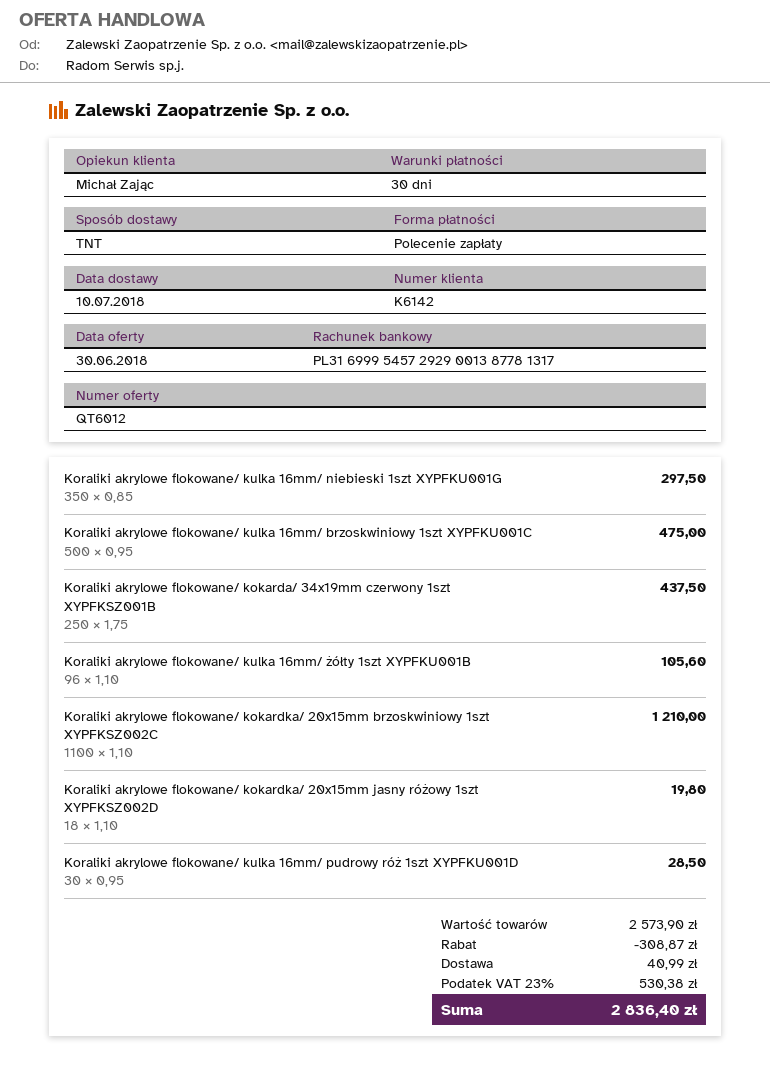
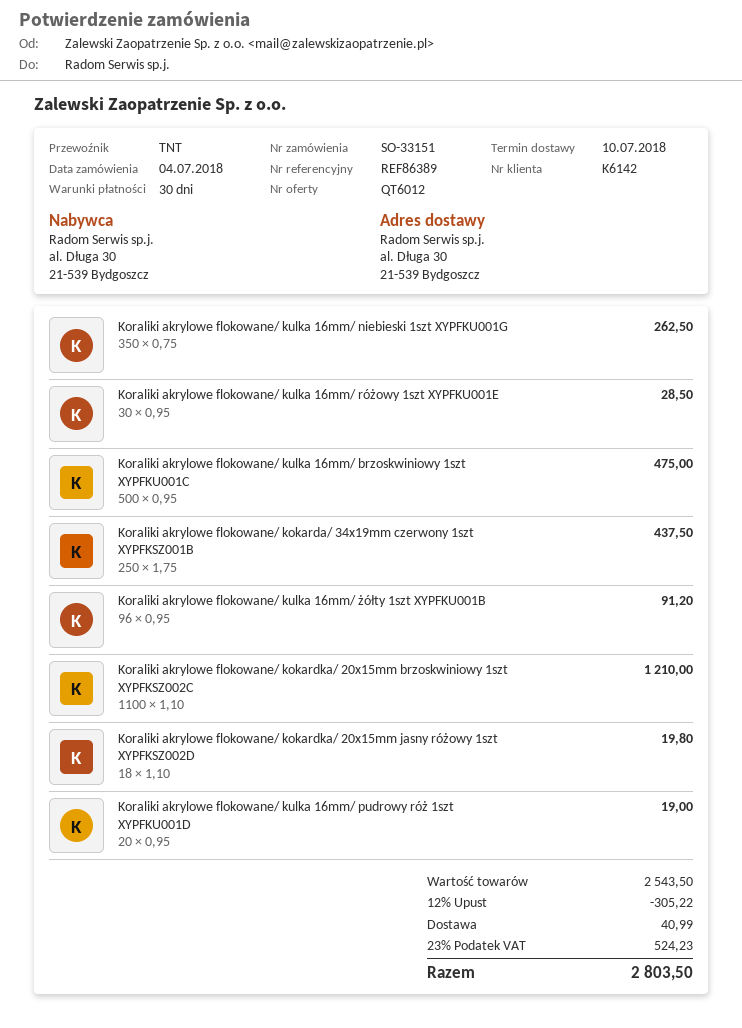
Koraliki akrylowe flokowane/ kulka 16mm/ niebieski 1szt XYPFKU001G: 350 x 0.85 = 297.50 -> 350 x 0.75 = 262.50
Koraliki akrylowe flokowane/ kulka 16mm/ żółty 1szt XYPFKU001B: 96 x 1.10 = 105.60 -> 96 x 0.95 = 91.20
Koraliki akrylowe flokowane/ kulka 16mm/ pudrowy róż 1szt XYPFKU001D: 30 x 0.95 = 28.50 -> 20 x 0.95 = 19.00
Koraliki akrylowe flokowane/ kulka 16mm/ różowy 1szt XYPFKU001E: none -> 30 x 0.95 = 28.50
subtotal: 2573.90 -> 2543.50
discount: 308.87 -> 305.22
tax: 23% = 530.38 -> 23% = 524.23
total: 2836.40 -> 2803.50

